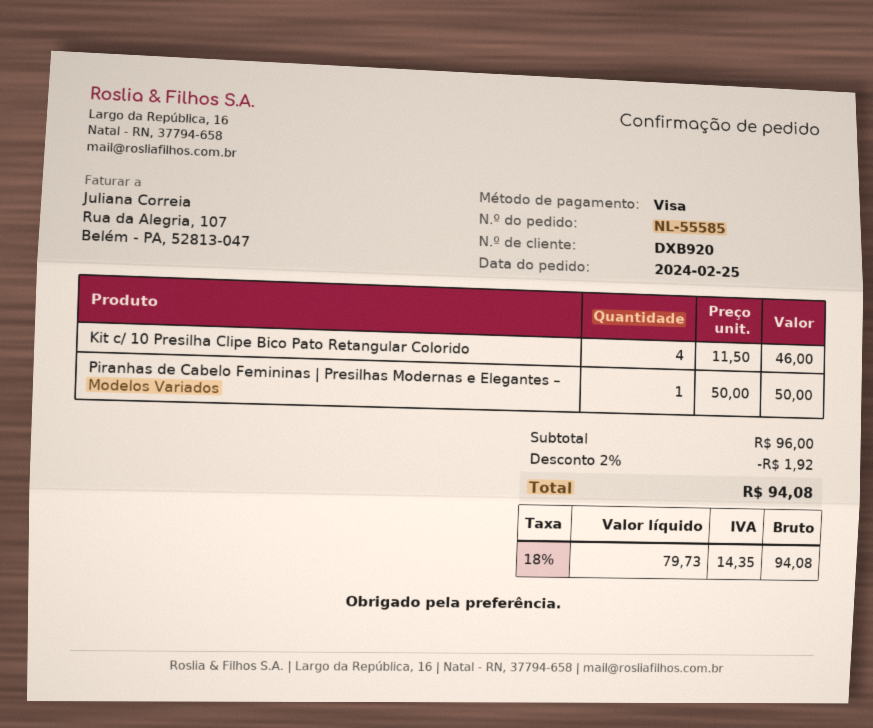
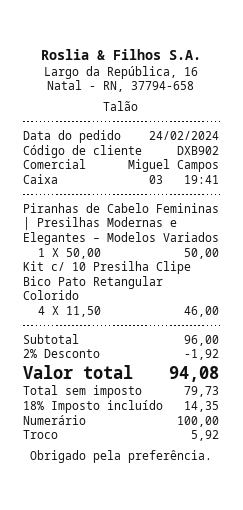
order date: 2024-02-25 -> 2024-02-24
customer number: DXB920 -> DXB902
payment method: Visa -> cash

